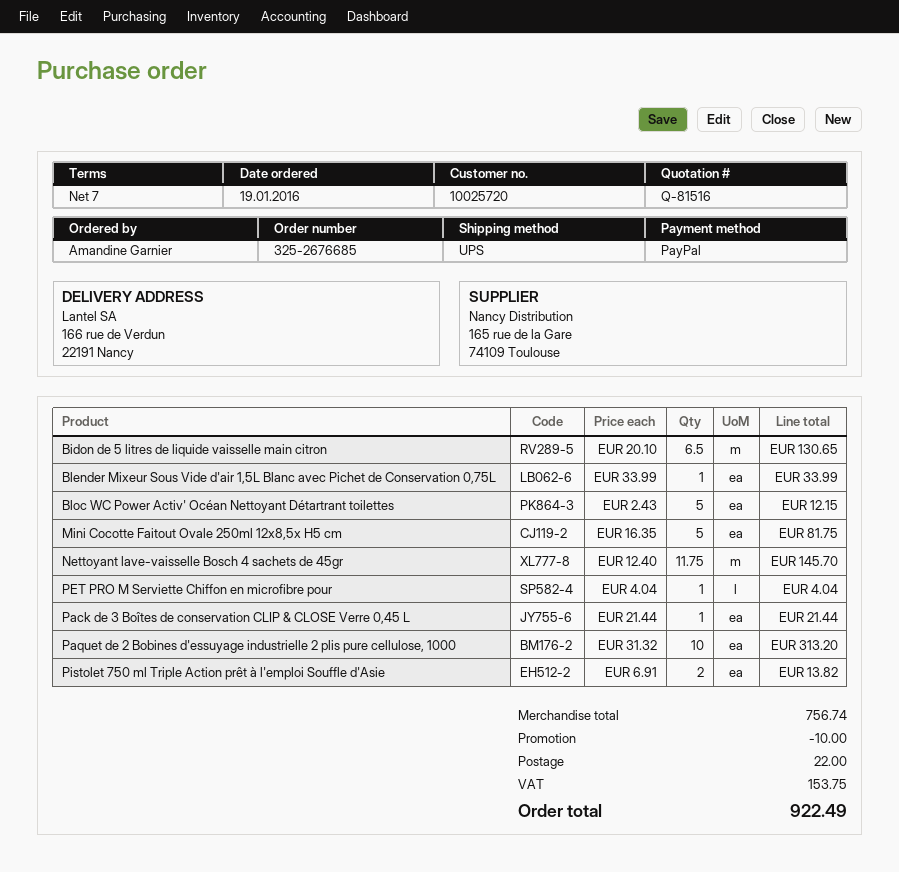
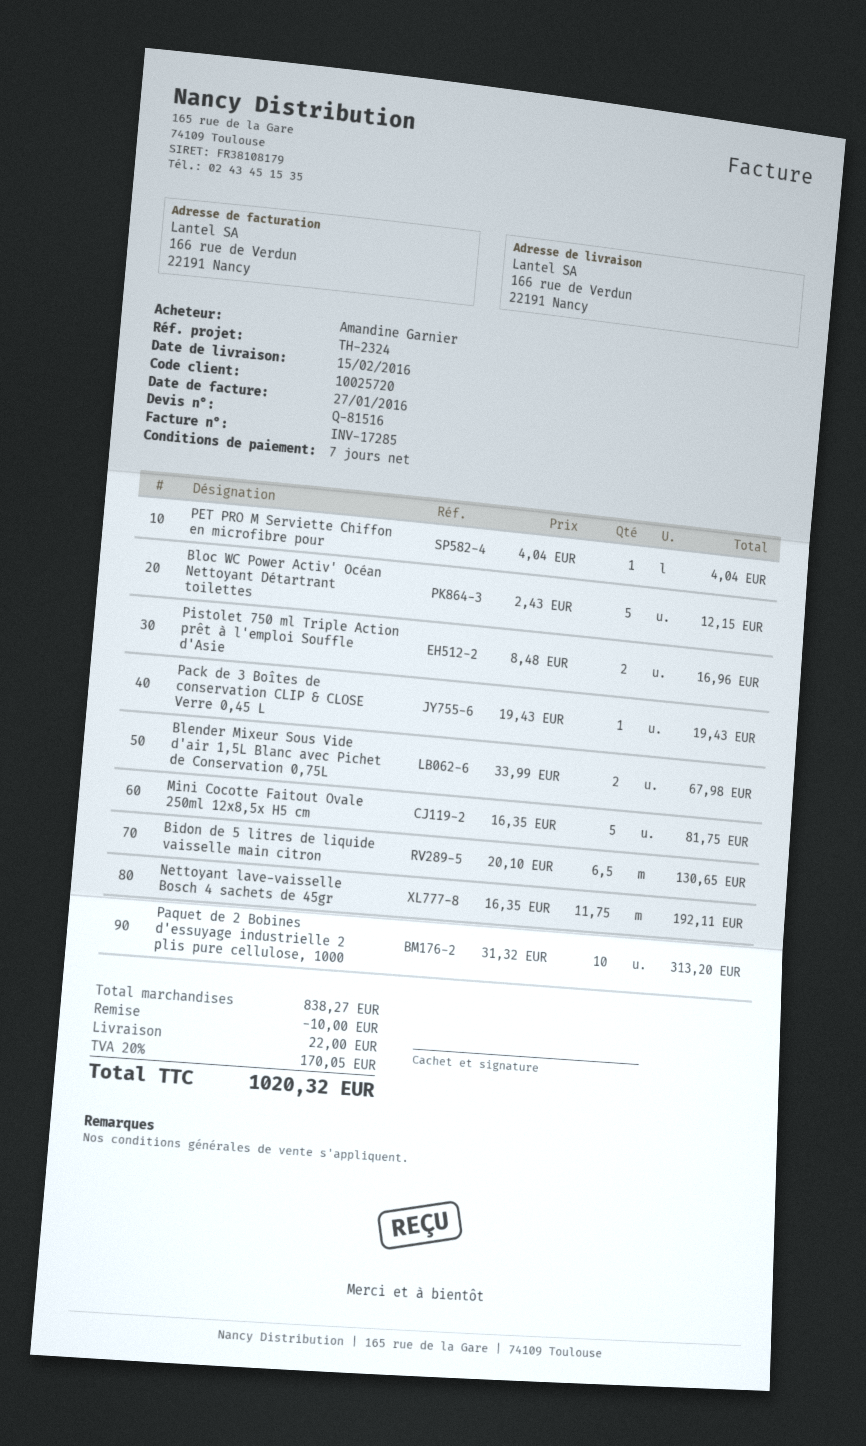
Blender Mixeur Sous Vide d'air 1,5L Blanc avec Pichet de Conservation 0,75L: 1 x 33.99 = 33.99 -> 2 x 33.99 = 67.98
Nettoyant lave-vaisselle Bosch 4 sachets de 45gr: 11.75 x 12.40 = 145.70 -> 11.75 x 16.35 = 192.11
Pack de 3 Boîtes de conservation CLIP & CLOSE Verre 0,45 L: 1 x 21.44 = 21.44 -> 1 x 19.43 = 19.43
Pistolet 750 ml Triple Action prêt à l'emploi Souffle d'Asie: 2 x 6.91 = 13.82 -> 2 x 8.48 = 16.96
subtotal: 756.74 -> 838.27
tax: 153.75 -> 170.05
total: 922.49 -> 1020.32

